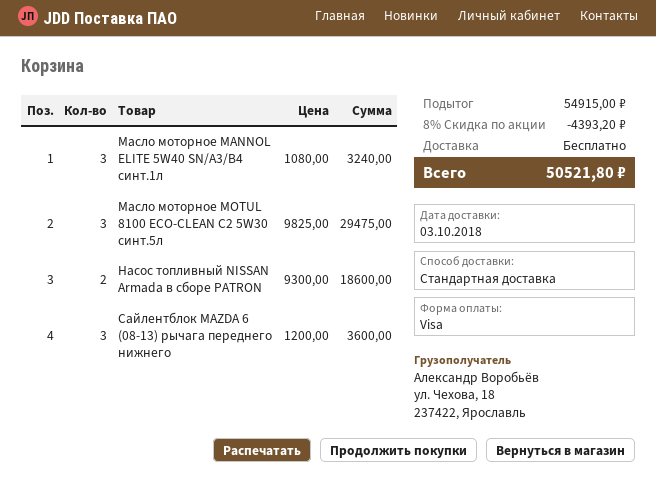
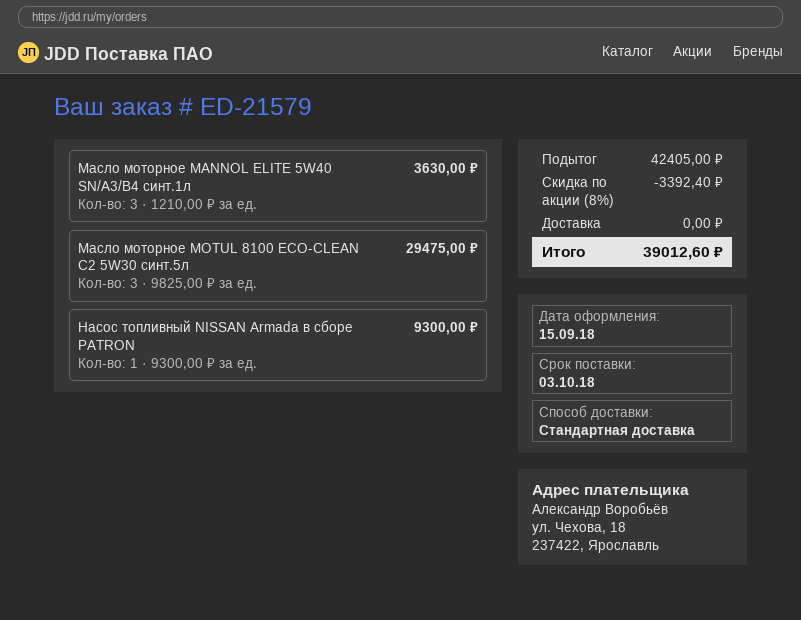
Масло моторное MANNOL ELITE 5W40 SN/A3/B4 синт.1л: 3 x 1080.00 = 3240.00 -> 3 x 1210.00 = 3630.00
Насос топливный NISSAN Armada в сборе PATRON: 2 x 9300.00 = 18600.00 -> 1 x 9300.00 = 9300.00
Сайлентблок MAZDA 6 (08-13) рычага переднего нижнего: 3 x 1200.00 = 3600.00 -> none
subtotal: 54915.00 -> 42405.00
discount: 8% = 4393.20 -> 8% = 3392.40
total: 50521.80 -> 39012.60

